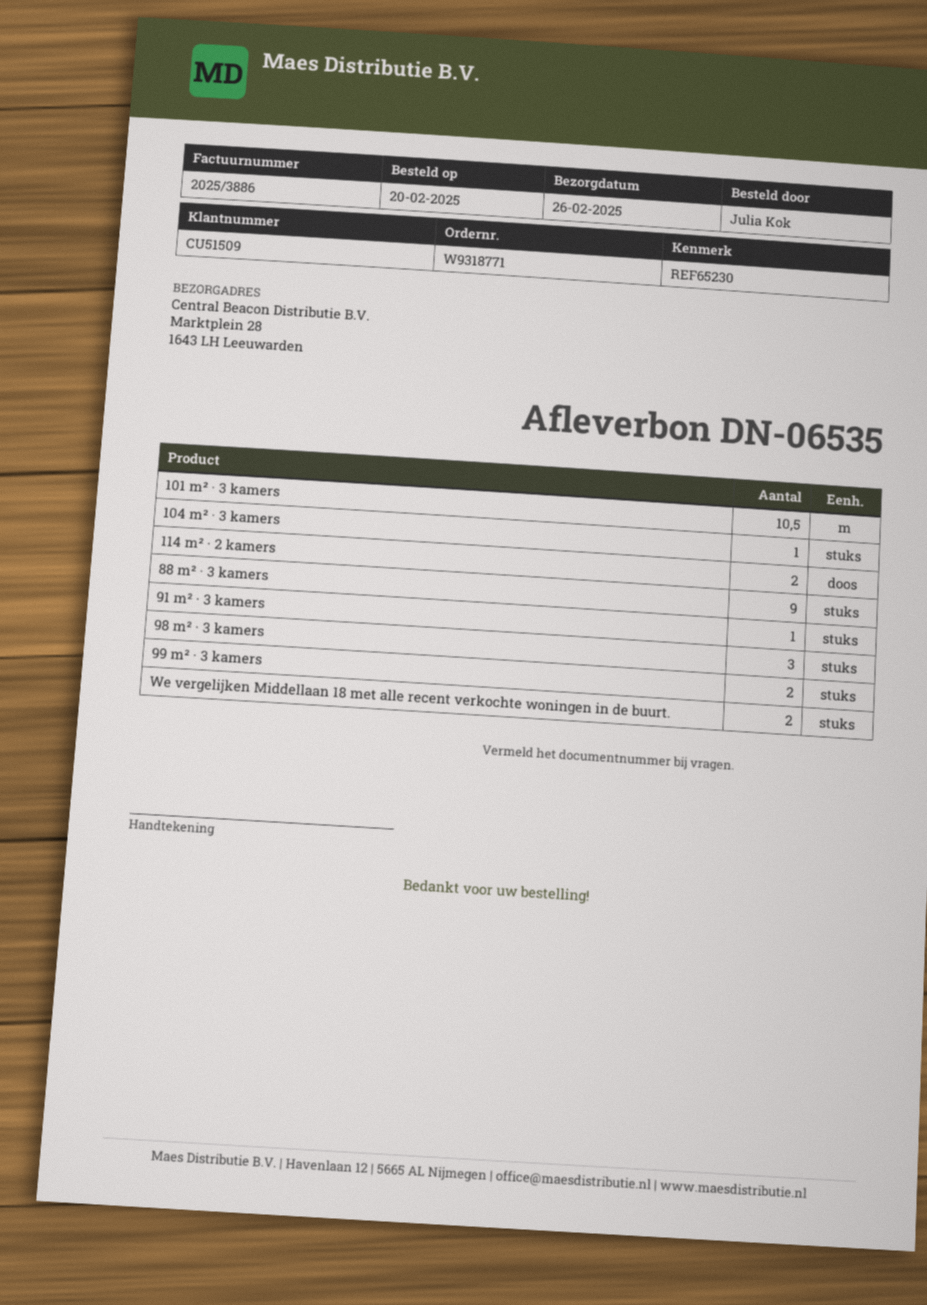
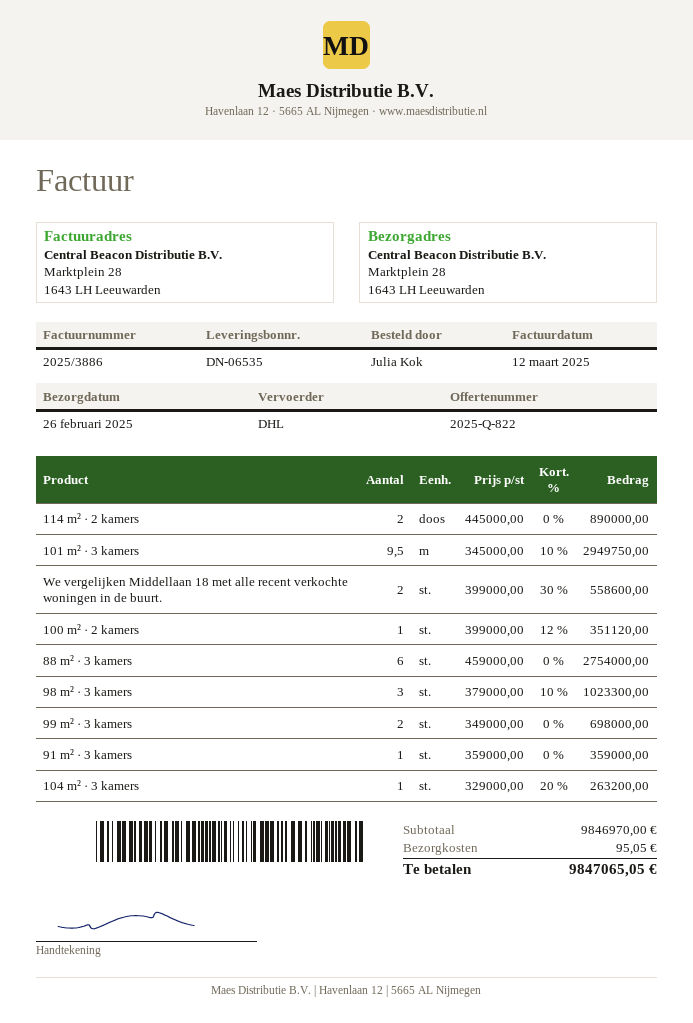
101 m² · 3 kamers: 10.5 -> 9.5
88 m² · 3 kamers: 9 -> 6
100 m² · 2 kamers: none -> 1

